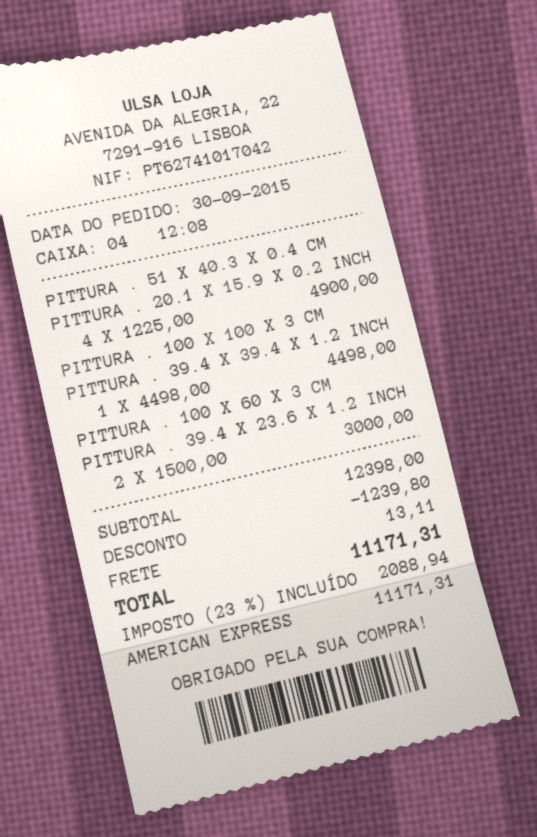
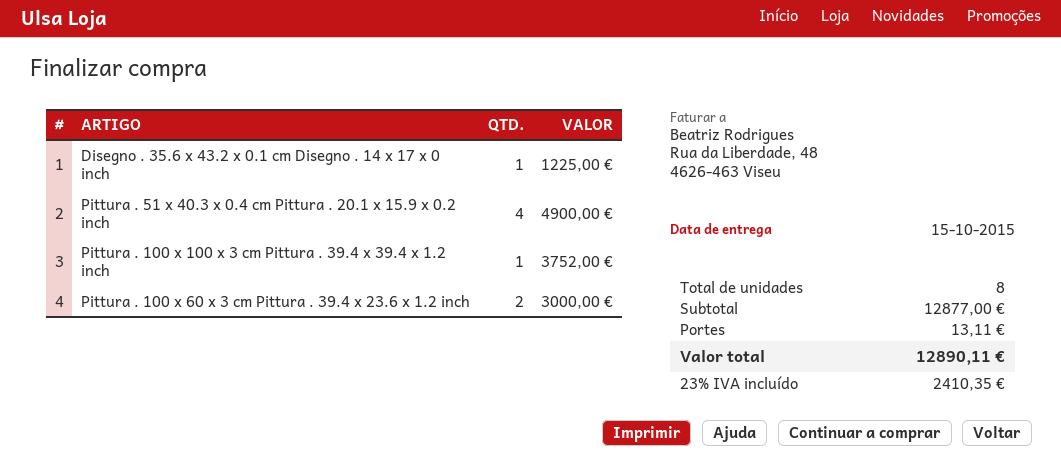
PITTURA . 100 X 100 X 3 CM PITTURA . 39.4 X 39.4 X 1.2 INCH: 1 for 4498.00 -> 1 for 3752.00
Disegno . 35.6 x 43.2 x 0.1 cm Disegno . 14 x 17 x 0 inch: none -> 1 for 1225.00
subtotal: 12398.00 -> 12877.00
discount: 1239.80 -> none
tax: 23% = 2088.94 -> 23% = 2410.35
total: 11171.31 -> 12890.11

